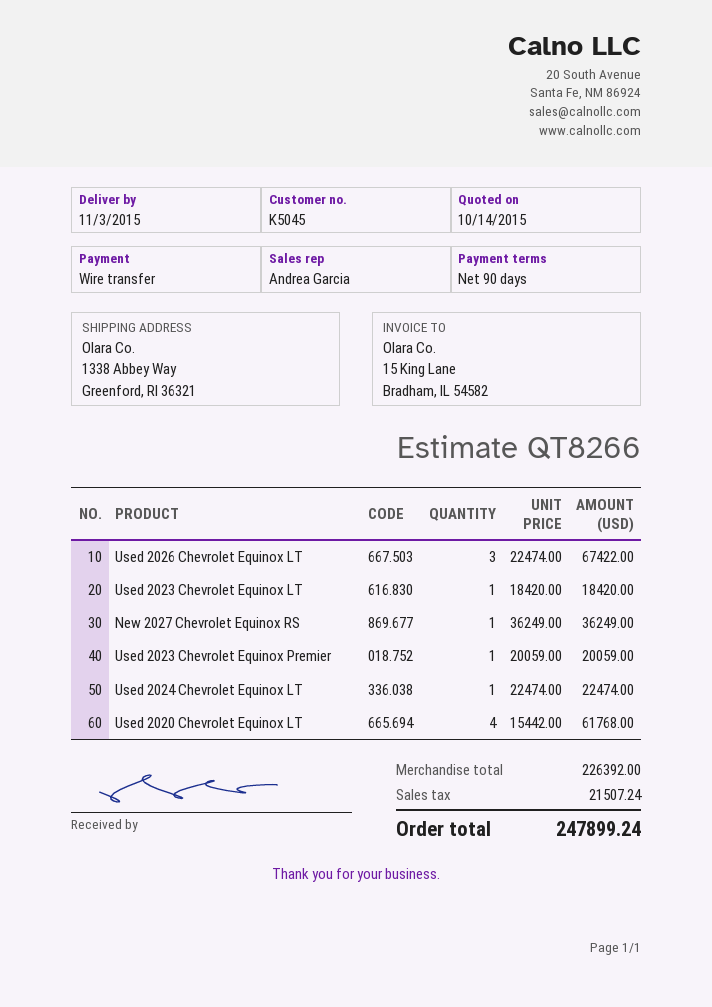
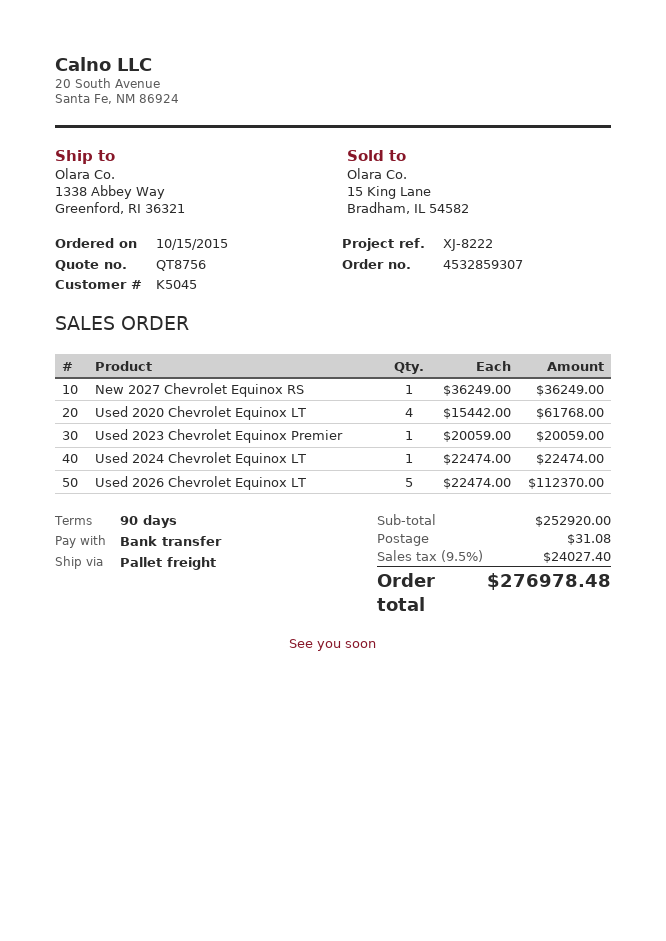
quote number: QT8266 -> QT8756
Used 2026 Chevrolet Equinox LT: 3 x 22474.00 = 67422.00 -> 5 x 22474.00 = 112370.00
Used 2023 Chevrolet Equinox LT: 1 x 18420.00 = 18420.00 -> none
subtotal: 226392.00 -> 252920.00
shipping: none -> 31.08
tax: 21507.24 -> 24027.40
total: 247899.24 -> 276978.48

